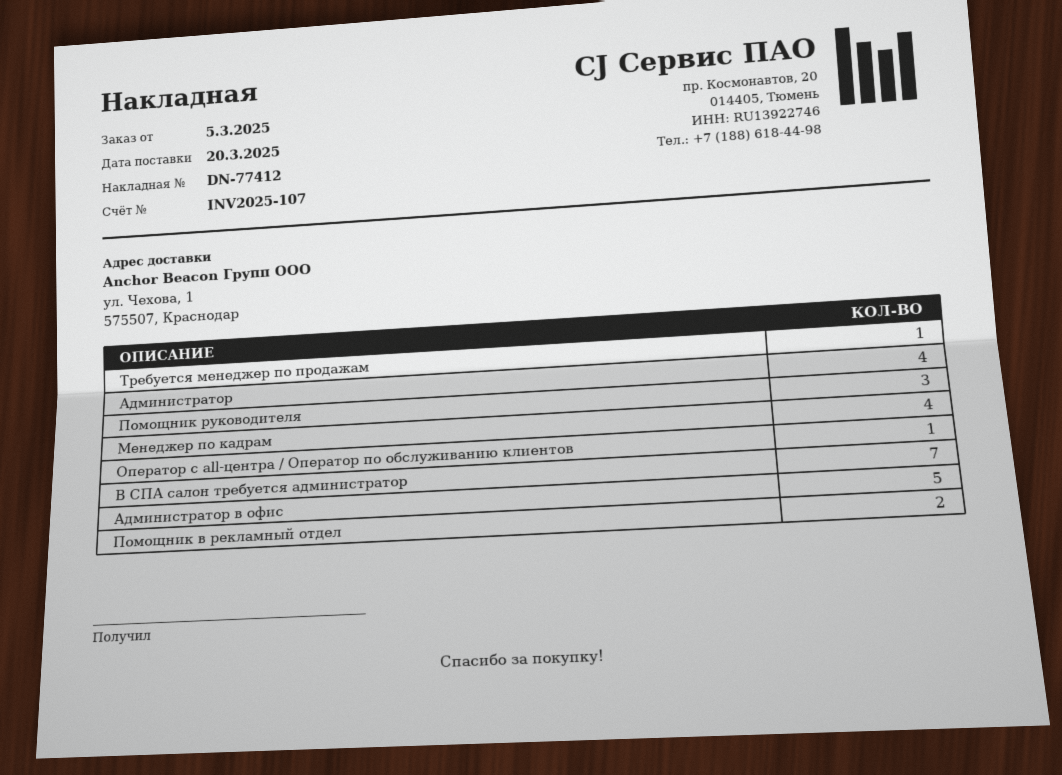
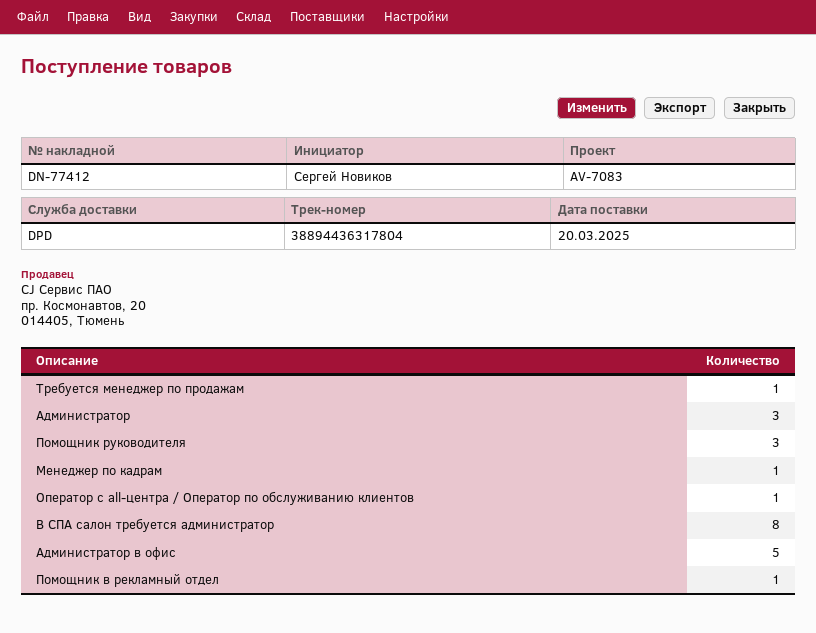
Администратор: 4 -> 3
Менеджер по кадрам: 4 -> 1
В СПА салон требуется администратор: 7 -> 8
Помощник в рекламный отдел: 2 -> 1

